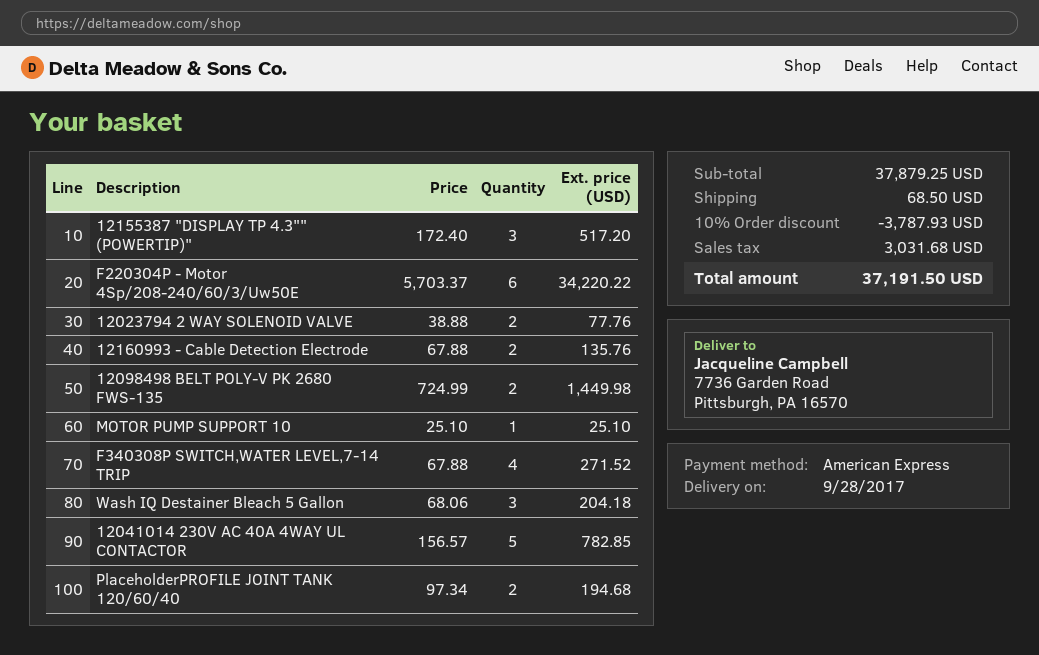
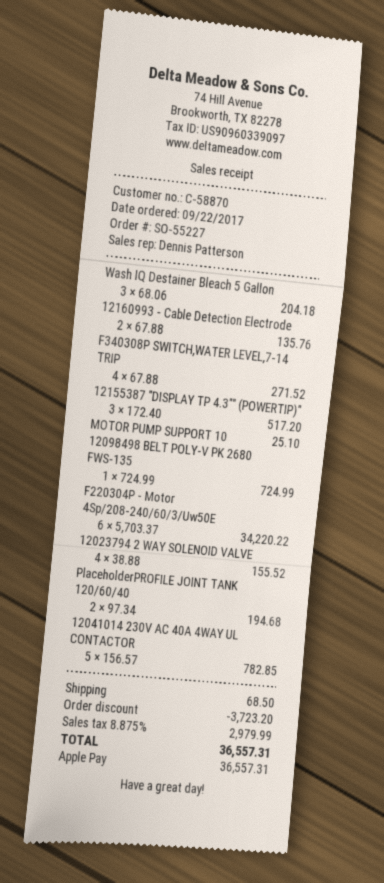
payment method: American Express -> Apple Pay
12023794 2 WAY SOLENOID VALVE: 2 x 38.88 = 77.76 -> 4 x 38.88 = 155.52
12098498 BELT POLY-V PK 2680 FWS-135: 2 x 724.99 = 1449.98 -> 1 x 724.99 = 724.99
discount: 3787.93 -> 3723.20
tax: 3031.68 -> 2979.99
total: 37191.50 -> 36557.31

